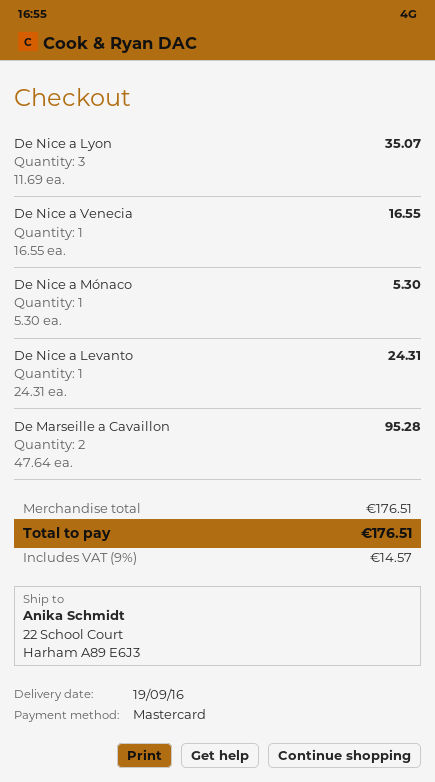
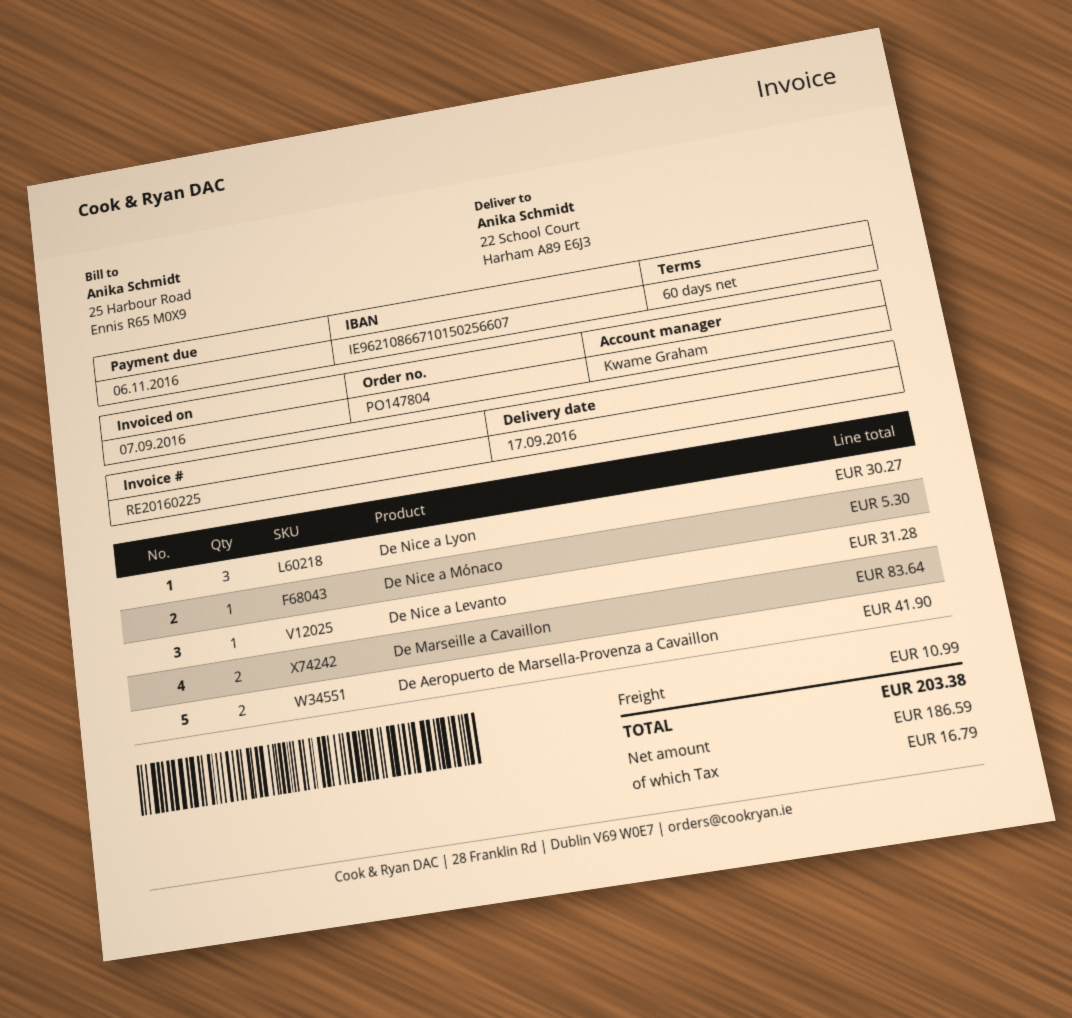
delivery date: 2016-09-19 -> 2016-09-17
De Nice a Lyon: 3 for 35.07 -> 3 for 30.27
De Nice a Venecia: 1 for 16.55 -> none
De Nice a Levanto: 1 for 24.31 -> 1 for 31.28
De Marseille a Cavaillon: 2 for 95.28 -> 2 for 83.64
De Aeropuerto de Marsella-Provenza a Cavaillon: none -> 2 for 41.90
shipping: none -> 10.99
tax: 14.57 -> 16.79
total: 176.51 -> 203.38

